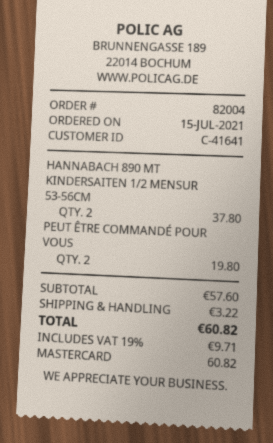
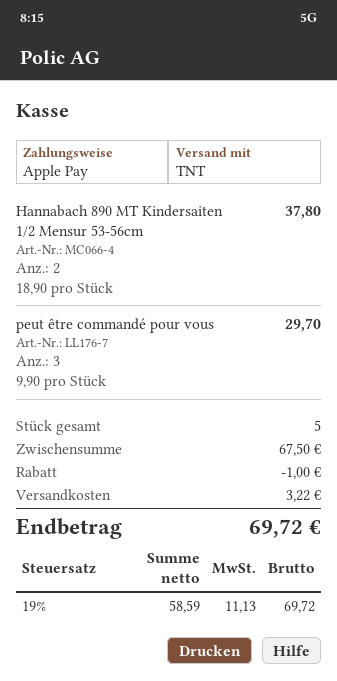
payment method: Mastercard -> Apple Pay
PEUT ÊTRE COMMANDÉ POUR VOUS: 2 for 19.80 -> 3 for 29.70
subtotal: 57.60 -> 67.50
discount: none -> 1.00
tax: 19% = 9.71 -> 19% = 11.13
total: 60.82 -> 69.72

